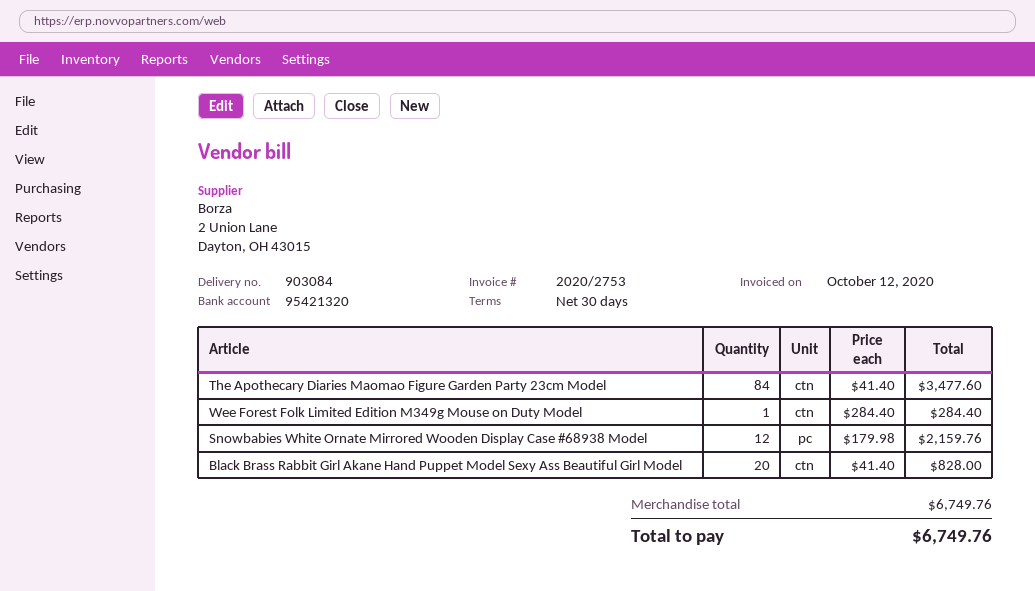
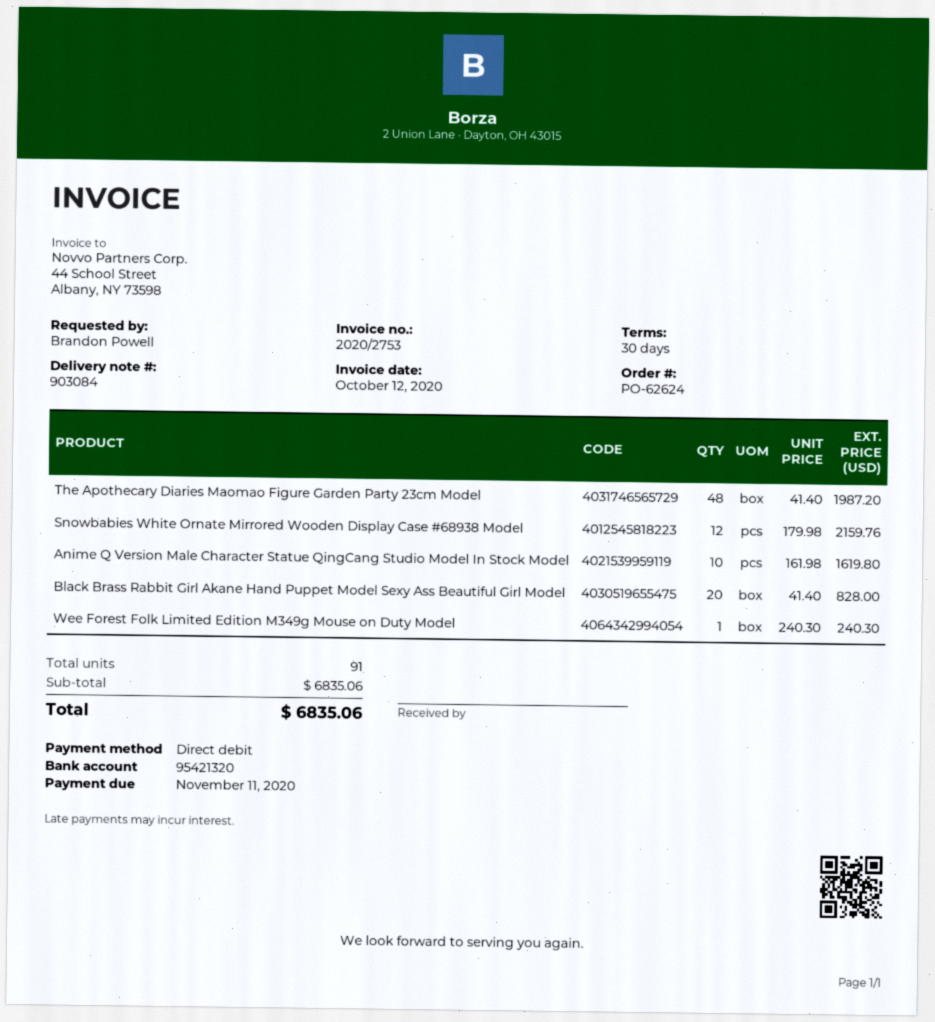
The Apothecary Diaries Maomao Figure Garden Party 23cm Model: 84 x 41.40 = 3477.60 -> 48 x 41.40 = 1987.20
Wee Forest Folk Limited Edition M349g Mouse on Duty Model: 1 x 284.40 = 284.40 -> 1 x 240.30 = 240.30
Anime Q Version Male Character Statue QingCang Studio Model In Stock Model: none -> 10 x 161.98 = 1619.80
subtotal: 6749.76 -> 6835.06
total: 6749.76 -> 6835.06

